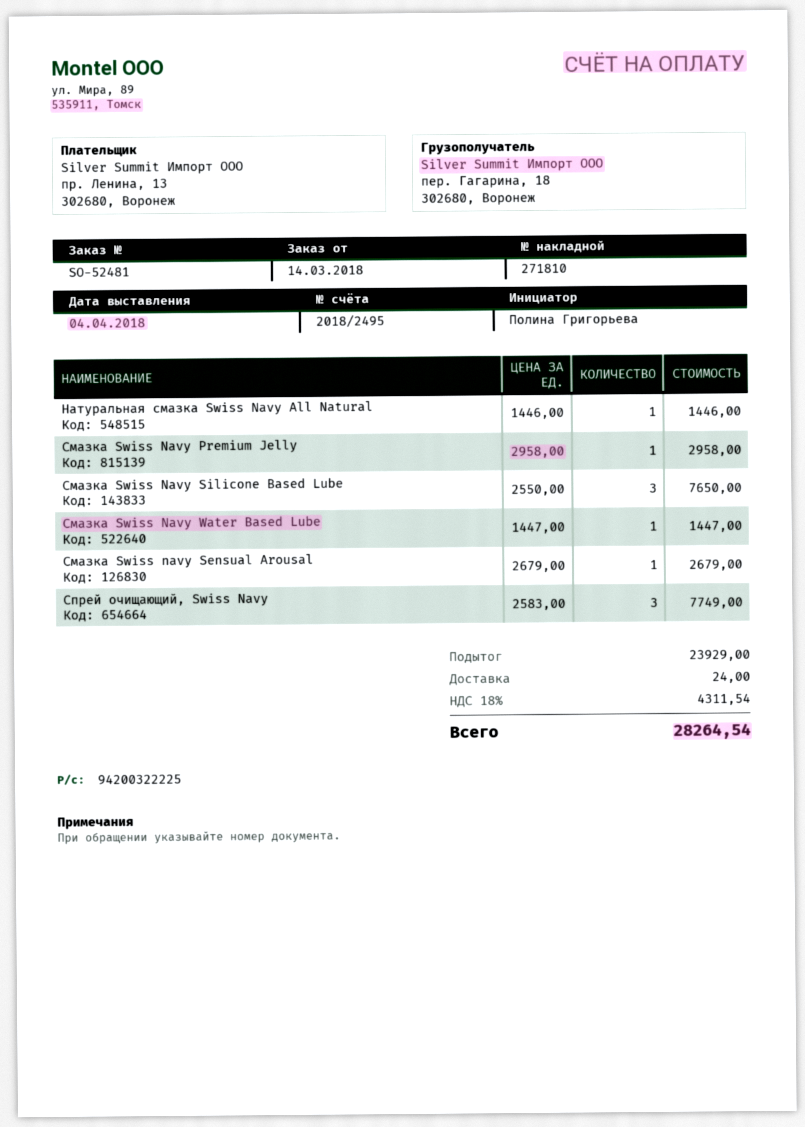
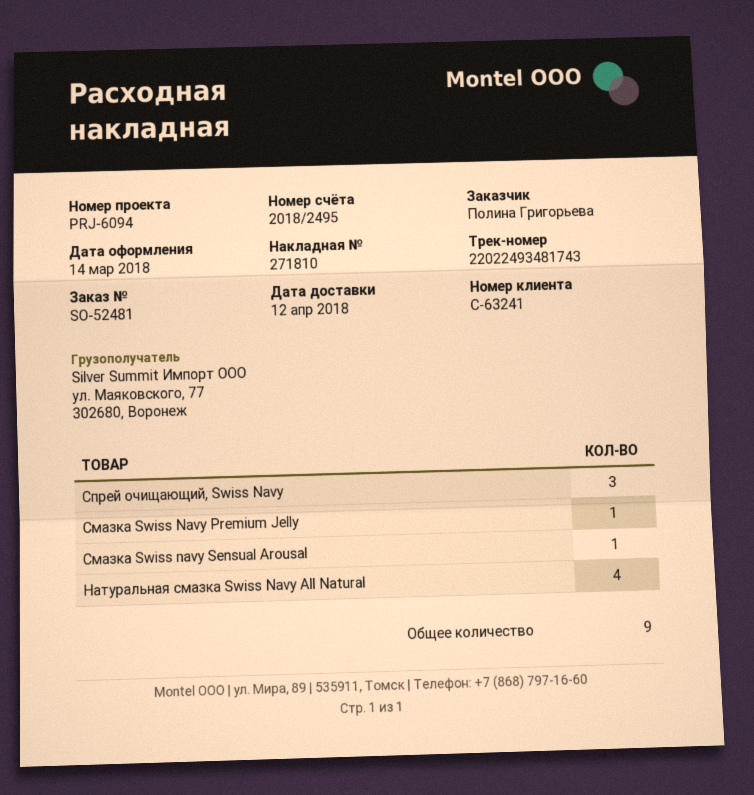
ship to: пер. Гагарина, 18, 302680, Воронеж -> ул. Маяковского, 77, 302680, Воронеж
Натуральная смазка Swiss Navy All Natural: 1 -> 4
Смазка Swiss Navy Silicone Based Lube: 3 -> none
Смазка Swiss Navy Water Based Lube: 1 -> none

